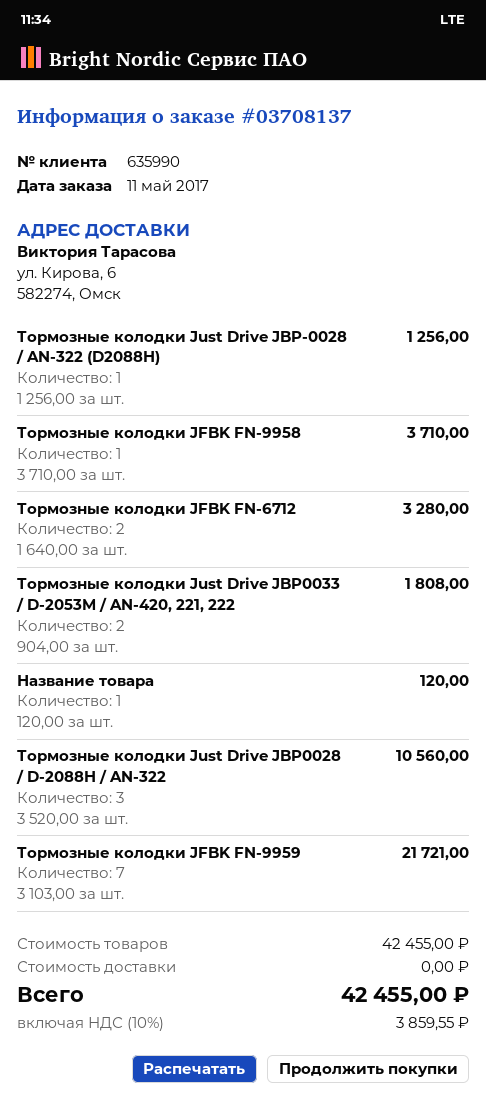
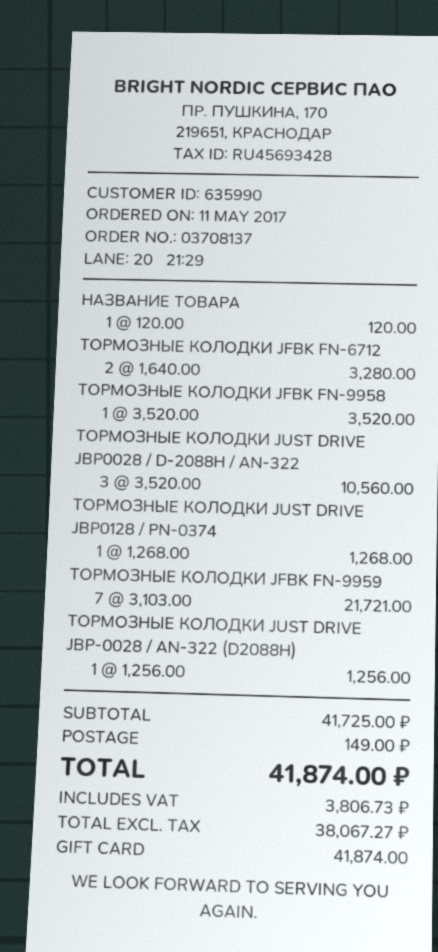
Тормозные колодки JFBK FN-9958: 1 x 3710.00 = 3710.00 -> 1 x 3520.00 = 3520.00
Тормозные колодки Just Drive JBP0033 / D-2053M / AN-420, 221, 222: 2 x 904.00 = 1808.00 -> none
ТОРМОЗНЫЕ КОЛОДКИ JUST DRIVE JBP0128 / PN-0374: none -> 1 x 1268.00 = 1268.00
subtotal: 42455.00 -> 41725.00
shipping: 0.00 -> 149.00
tax: 3859.55 -> 3806.73
total: 42455.00 -> 41874.00

